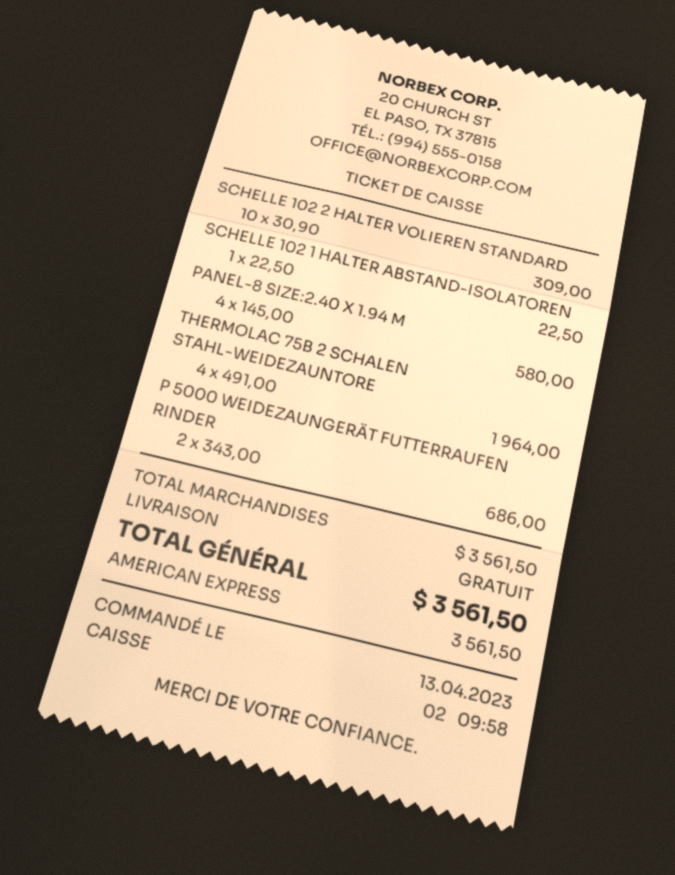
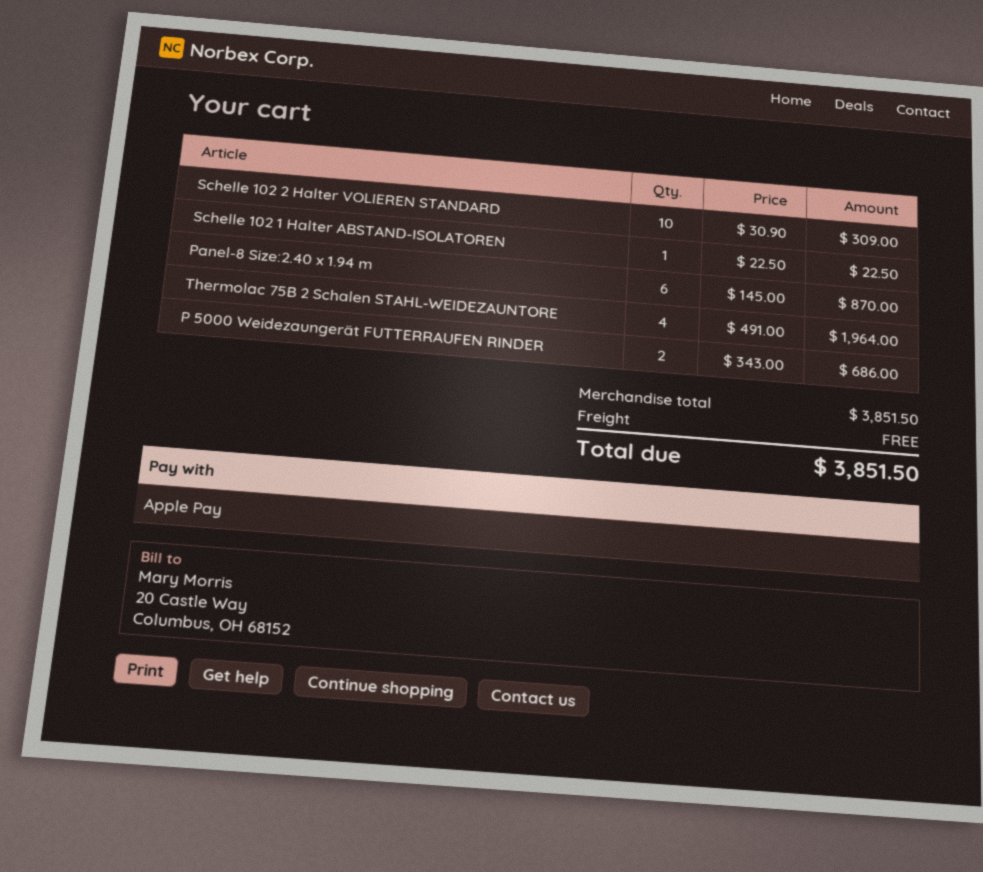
payment method: American Express -> Apple Pay
PANEL-8 SIZE:2.40 X 1.94 M: 4 x 145.00 = 580.00 -> 6 x 145.00 = 870.00
subtotal: 3561.50 -> 3851.50
total: 3561.50 -> 3851.50

